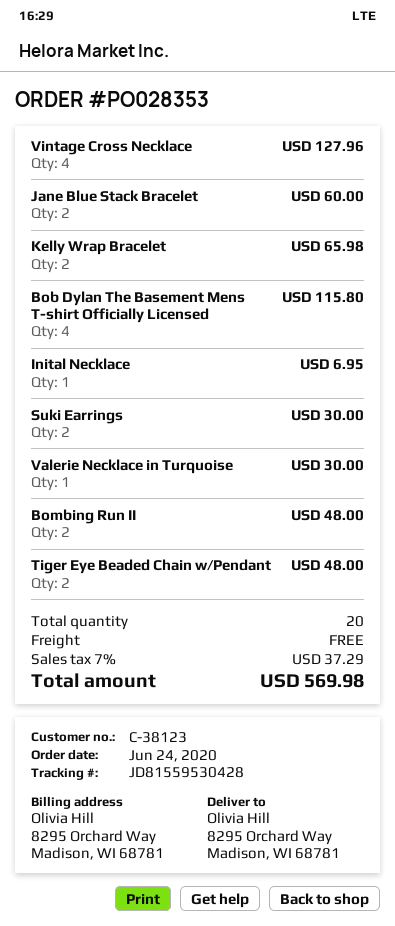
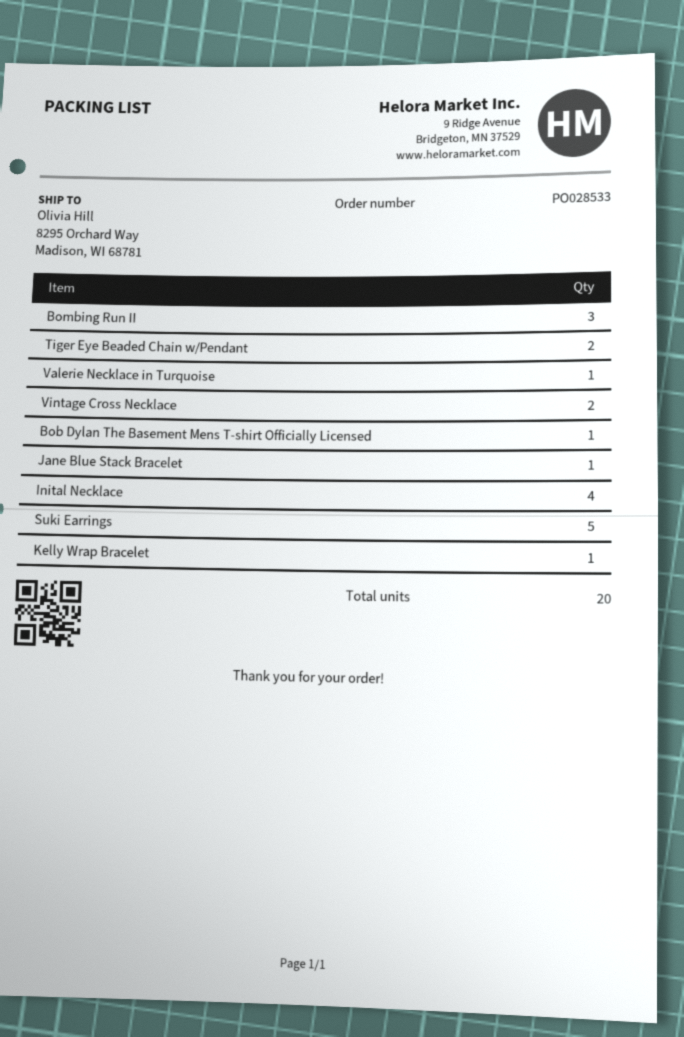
order number: PO028353 -> PO028533
Vintage Cross Necklace: 4 -> 2
Jane Blue Stack Bracelet: 2 -> 1
Kelly Wrap Bracelet: 2 -> 1
Bob Dylan The Basement Mens T-shirt Officially Licensed: 4 -> 1
Inital Necklace: 1 -> 4
Suki Earrings: 2 -> 5
Bombing Run II: 2 -> 3

